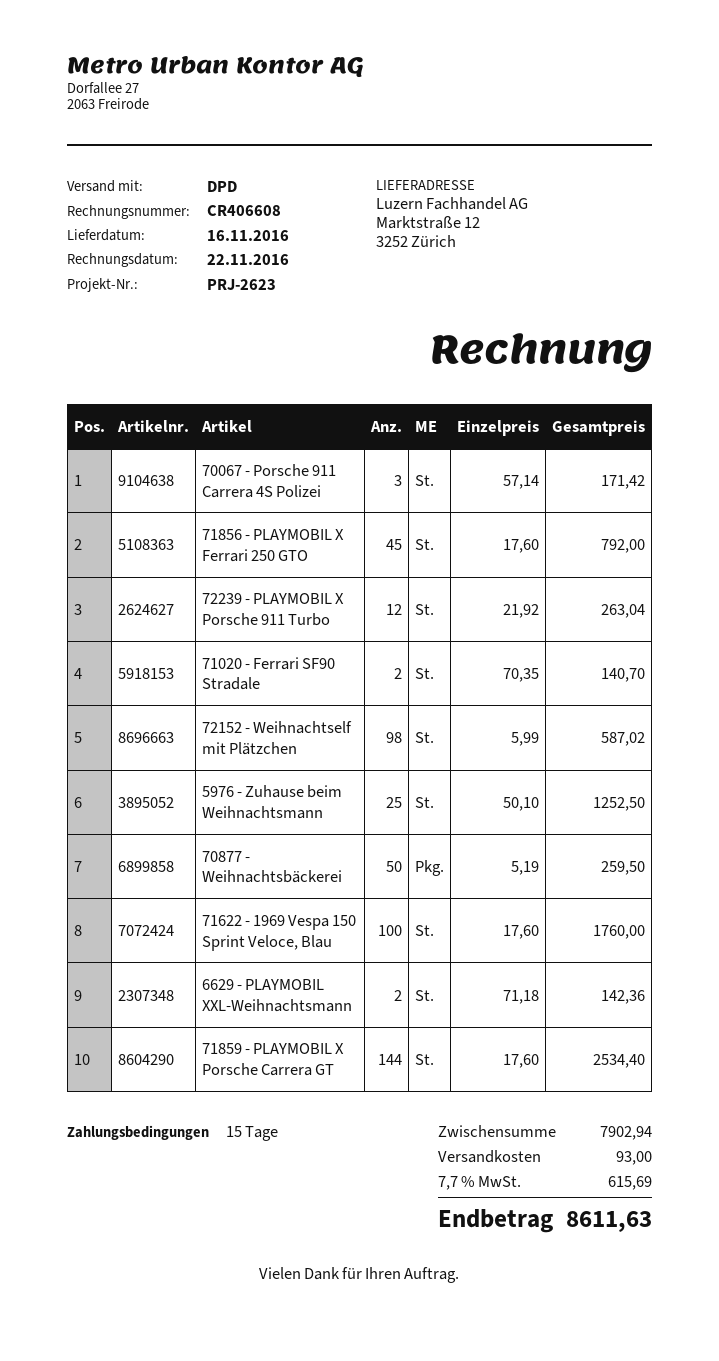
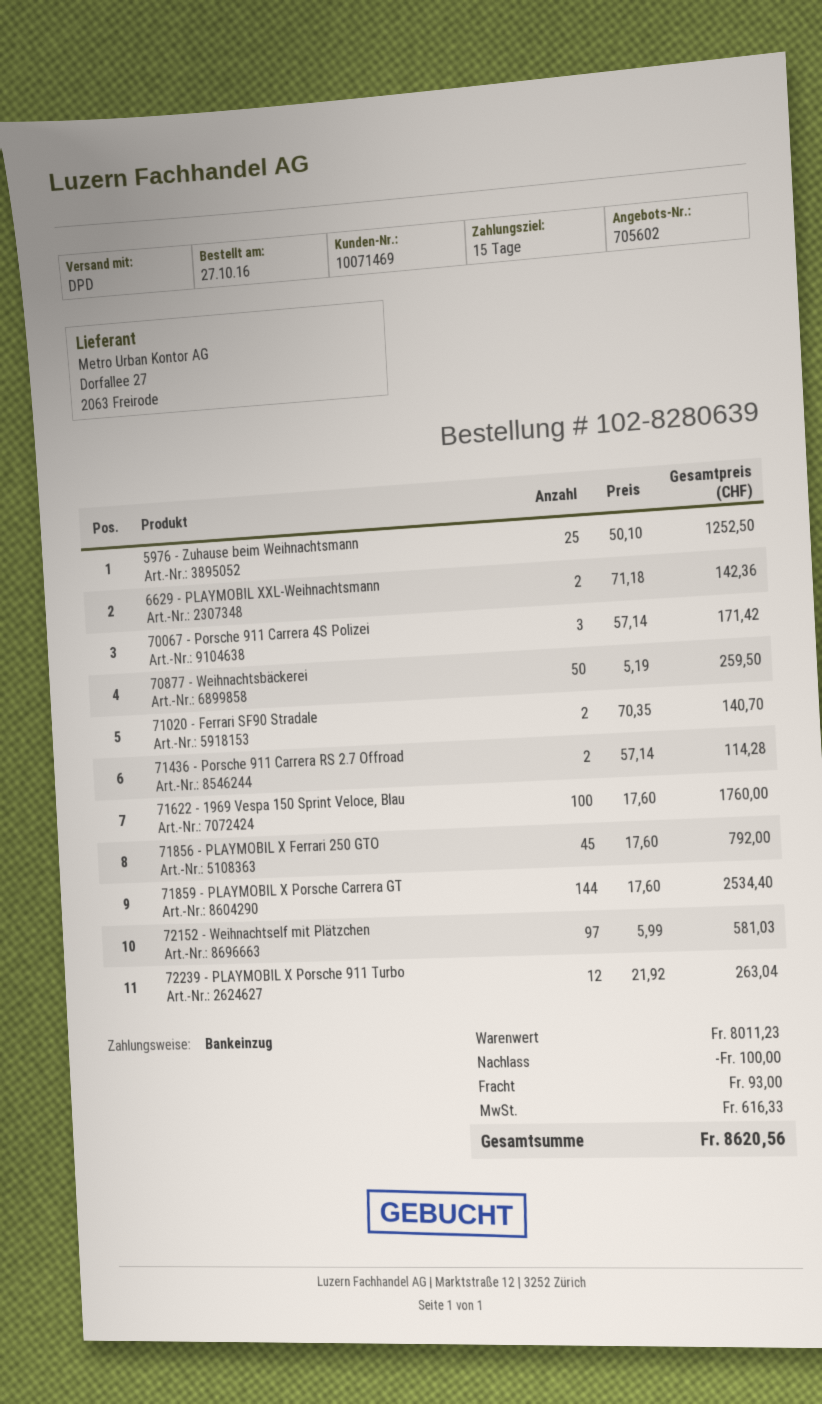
72152 - Weihnachtself mit Plätzchen: 98 x 5.99 = 587.02 -> 97 x 5.99 = 581.03
71436 - Porsche 911 Carrera RS 2.7 Offroad: none -> 2 x 57.14 = 114.28
subtotal: 7902.94 -> 8011.23
discount: none -> 100.00
tax: 615.69 -> 616.33
total: 8611.63 -> 8620.56

